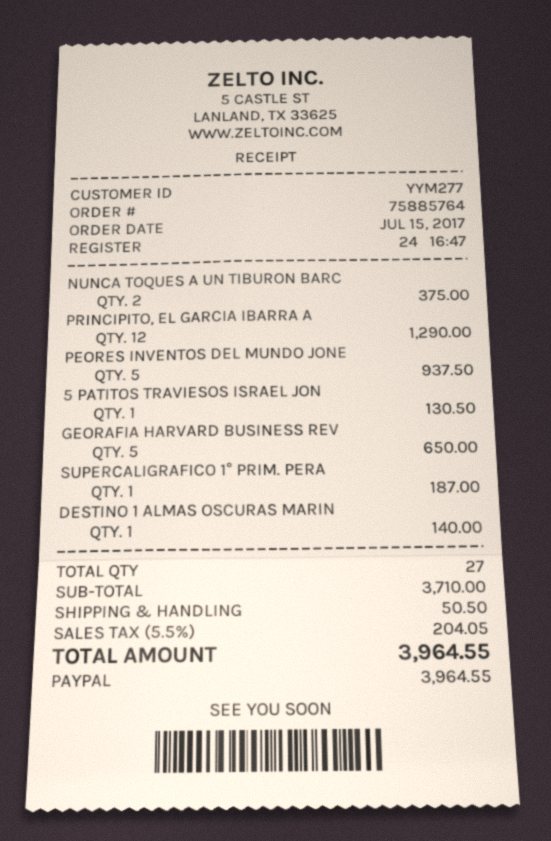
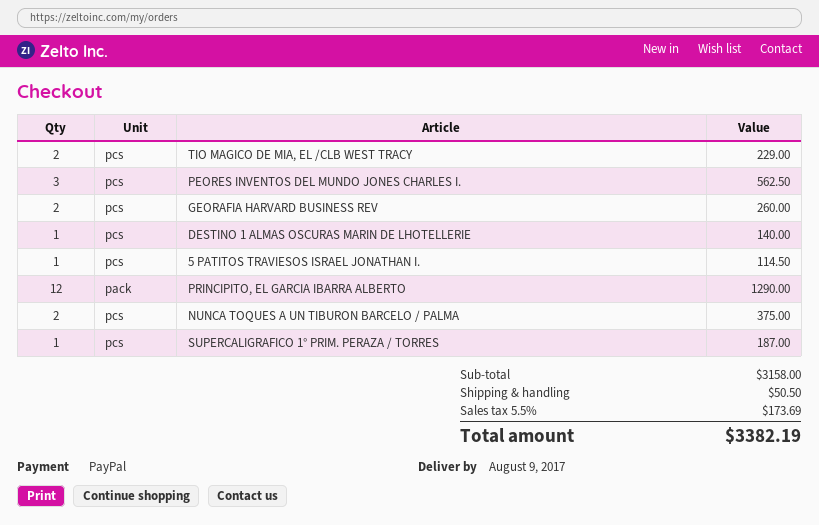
PEORES INVENTOS DEL MUNDO JONE: 5 for 937.50 -> 3 for 562.50
5 PATITOS TRAVIESOS ISRAEL JON: 1 for 130.50 -> 1 for 114.50
GEORAFIA HARVARD BUSINESS REV: 5 for 650.00 -> 2 for 260.00
TIO MAGICO DE MIA, EL /CLB WEST TRACY: none -> 2 for 229.00
subtotal: 3710.00 -> 3158.00
tax: 5.5% = 204.05 -> 5.5% = 173.69
total: 3964.55 -> 3382.19

